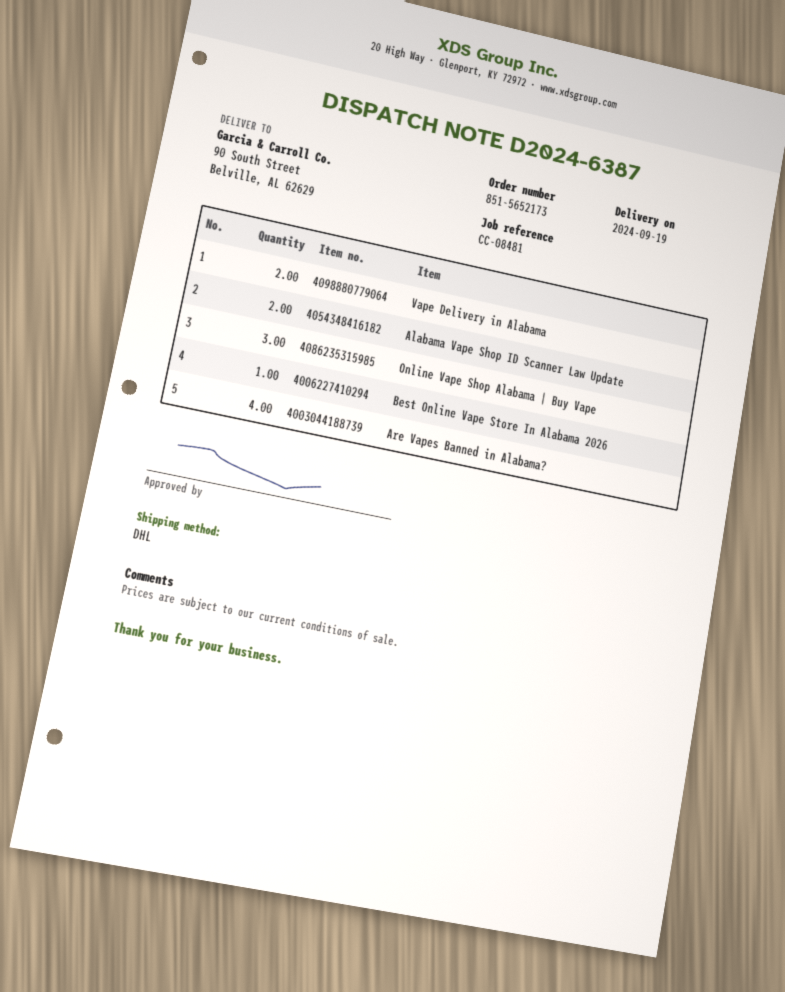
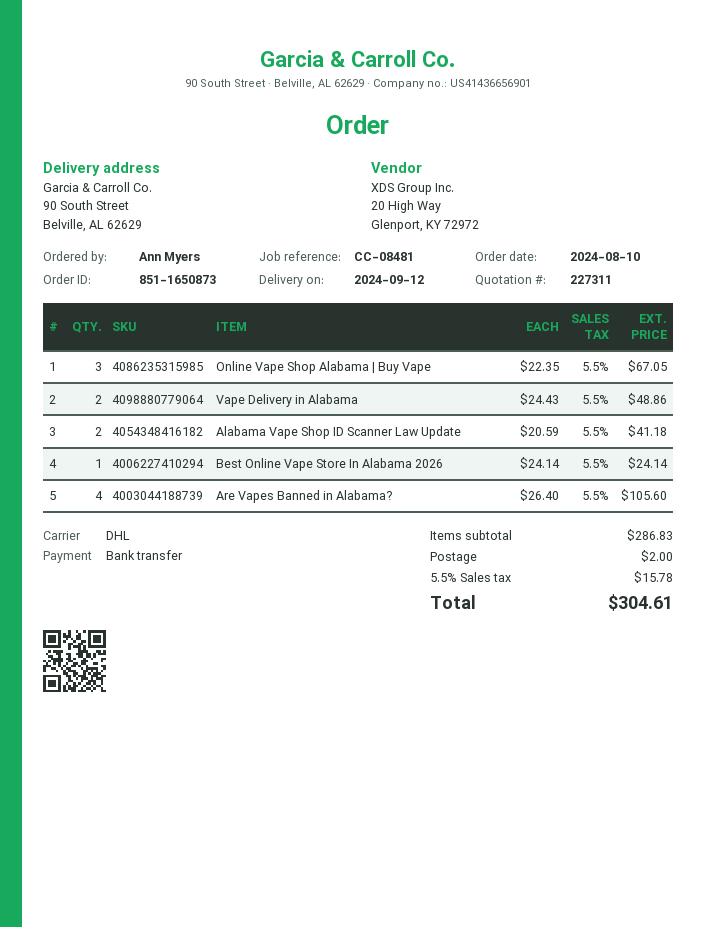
order number: 851-5652173 -> 851-1650873
delivery date: 2024-09-19 -> 2024-09-12

